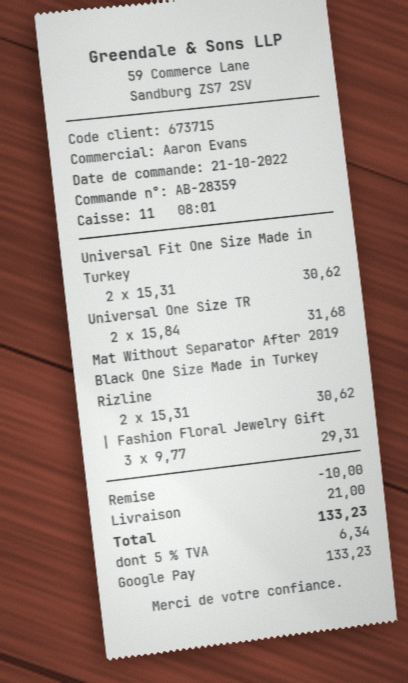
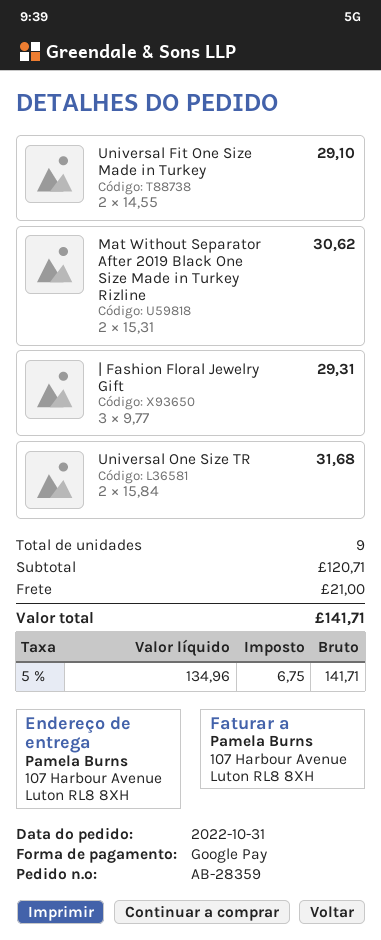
order date: 2022-10-21 -> 2022-10-31
Universal Fit One Size Made in Turkey: 2 x 15.31 = 30.62 -> 2 x 14.55 = 29.10
discount: 10.00 -> none
tax: 5% = 6.34 -> 5% = 6.75
total: 133.23 -> 141.71

